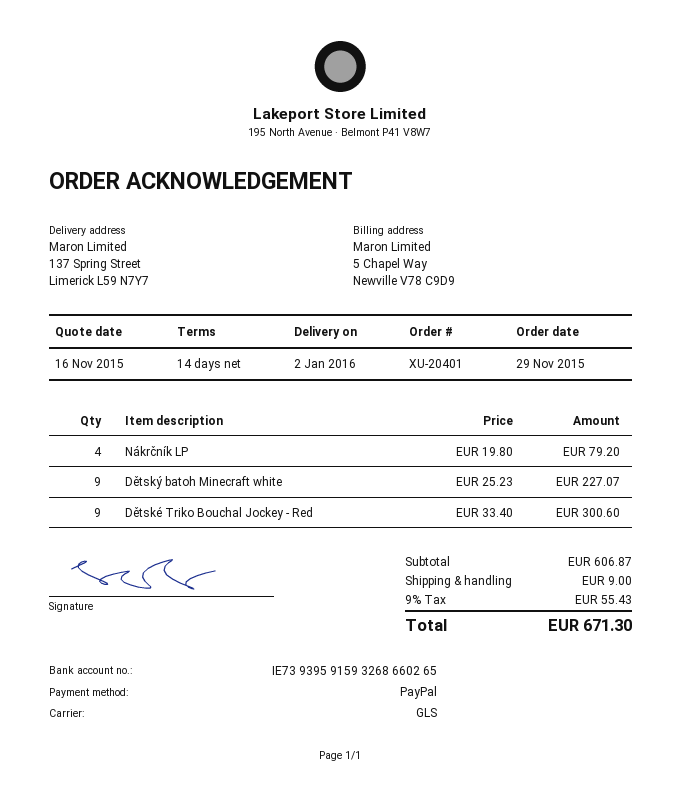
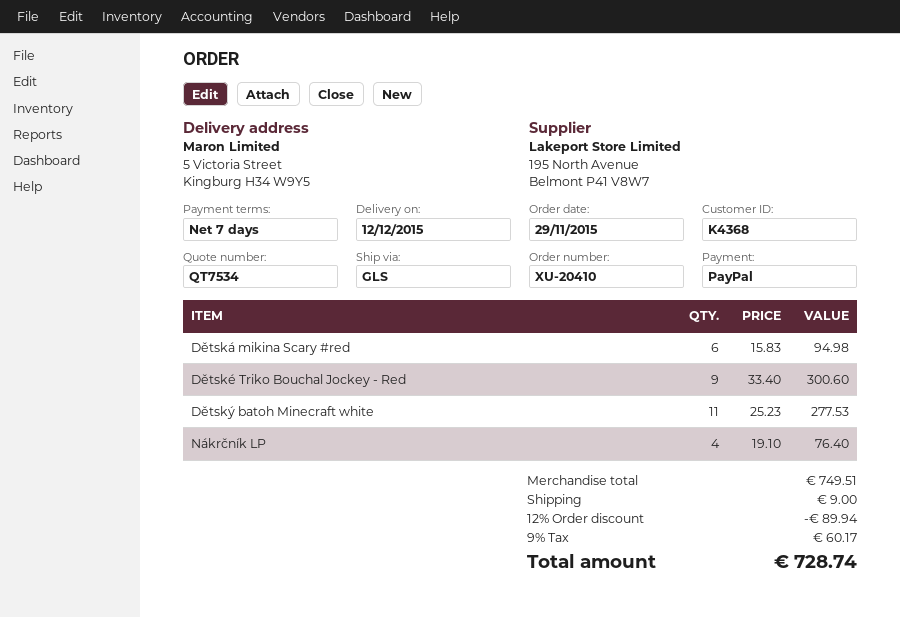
order number: XU-20401 -> XU-20410
delivery date: 2016-01-02 -> 2015-12-12
payment terms: 14 days -> 7 days
ship to: 137 Spring Street, Limerick L59 N7Y7 -> 5 Victoria Street, Kingburg H34 W9Y5
Nákrčník LP: 4 x 19.80 = 79.20 -> 4 x 19.10 = 76.40
Dětský batoh Minecraft white: 9 x 25.23 = 227.07 -> 11 x 25.23 = 277.53
Dětská mikina Scary #red: none -> 6 x 15.83 = 94.98
subtotal: 606.87 -> 749.51
discount: none -> 12% = 89.94
tax: 9% = 55.43 -> 9% = 60.17
total: 671.30 -> 728.74

